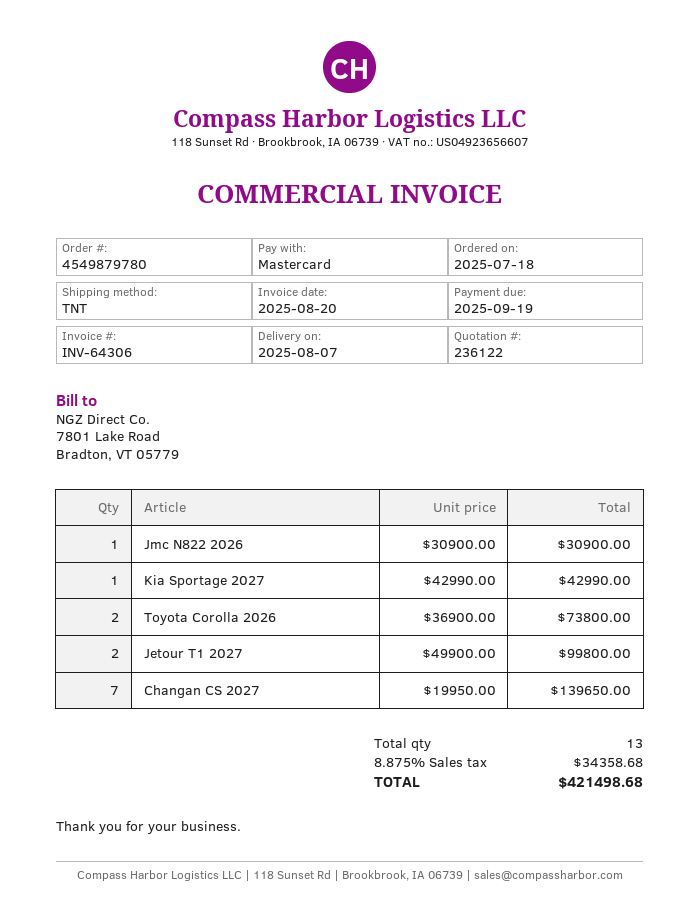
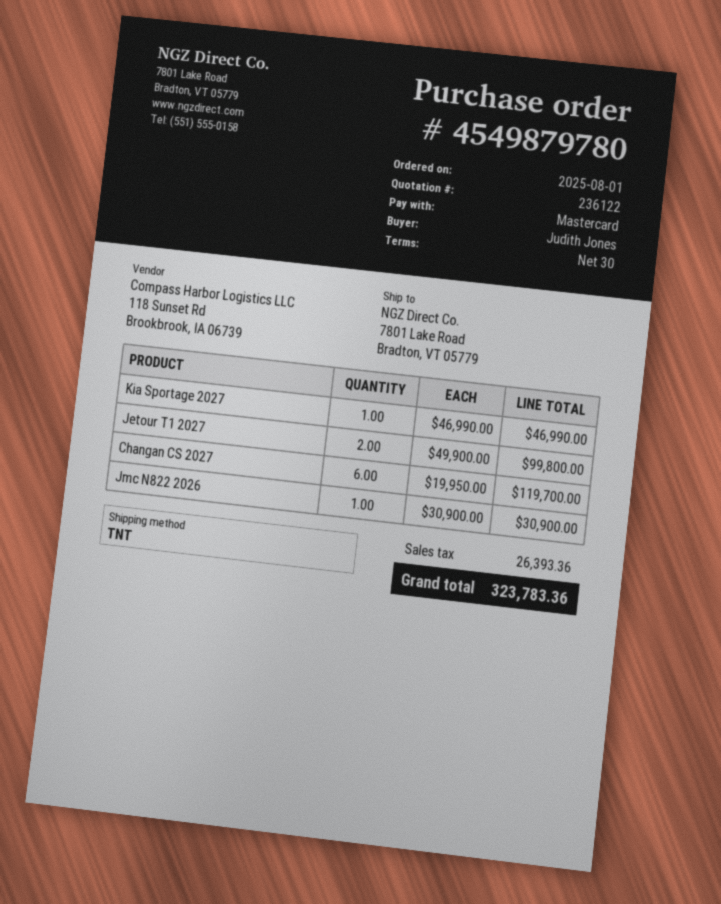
order date: 2025-07-18 -> 2025-08-01
Kia Sportage 2027: 1 x 42990.00 = 42990.00 -> 1 x 46990.00 = 46990.00
Toyota Corolla 2026: 2 x 36900.00 = 73800.00 -> none
Changan CS 2027: 7 x 19950.00 = 139650.00 -> 6 x 19950.00 = 119700.00
tax: 34358.68 -> 26393.36
total: 421498.68 -> 323783.36

